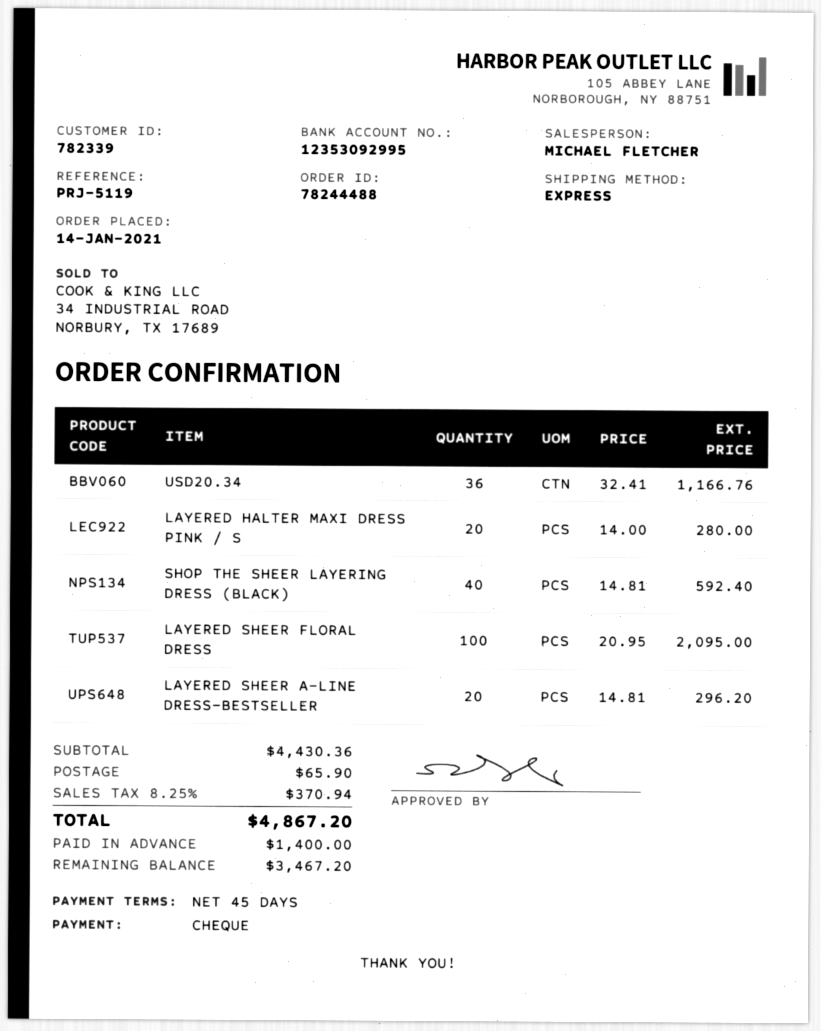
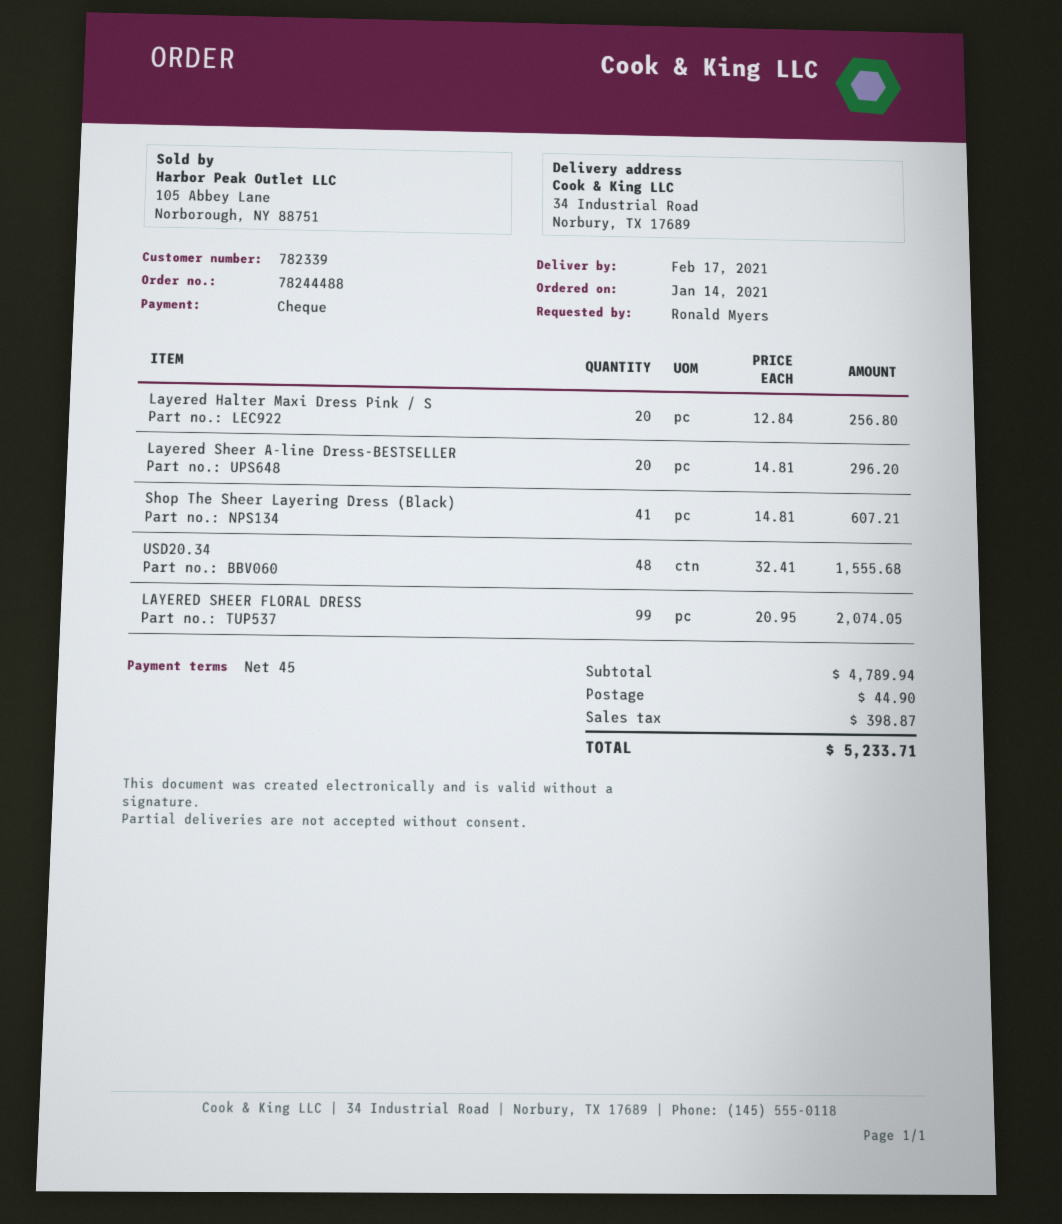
USD20.34: 36 x 32.41 = 1166.76 -> 48 x 32.41 = 1555.68
LAYERED HALTER MAXI DRESS PINK / S: 20 x 14.00 = 280.00 -> 20 x 12.84 = 256.80
SHOP THE SHEER LAYERING DRESS (BLACK): 40 x 14.81 = 592.40 -> 41 x 14.81 = 607.21
LAYERED SHEER FLORAL DRESS: 100 x 20.95 = 2095.00 -> 99 x 20.95 = 2074.05
subtotal: 4430.36 -> 4789.94
shipping: 65.90 -> 44.90
tax: 370.94 -> 398.87
total: 4867.20 -> 5233.71

